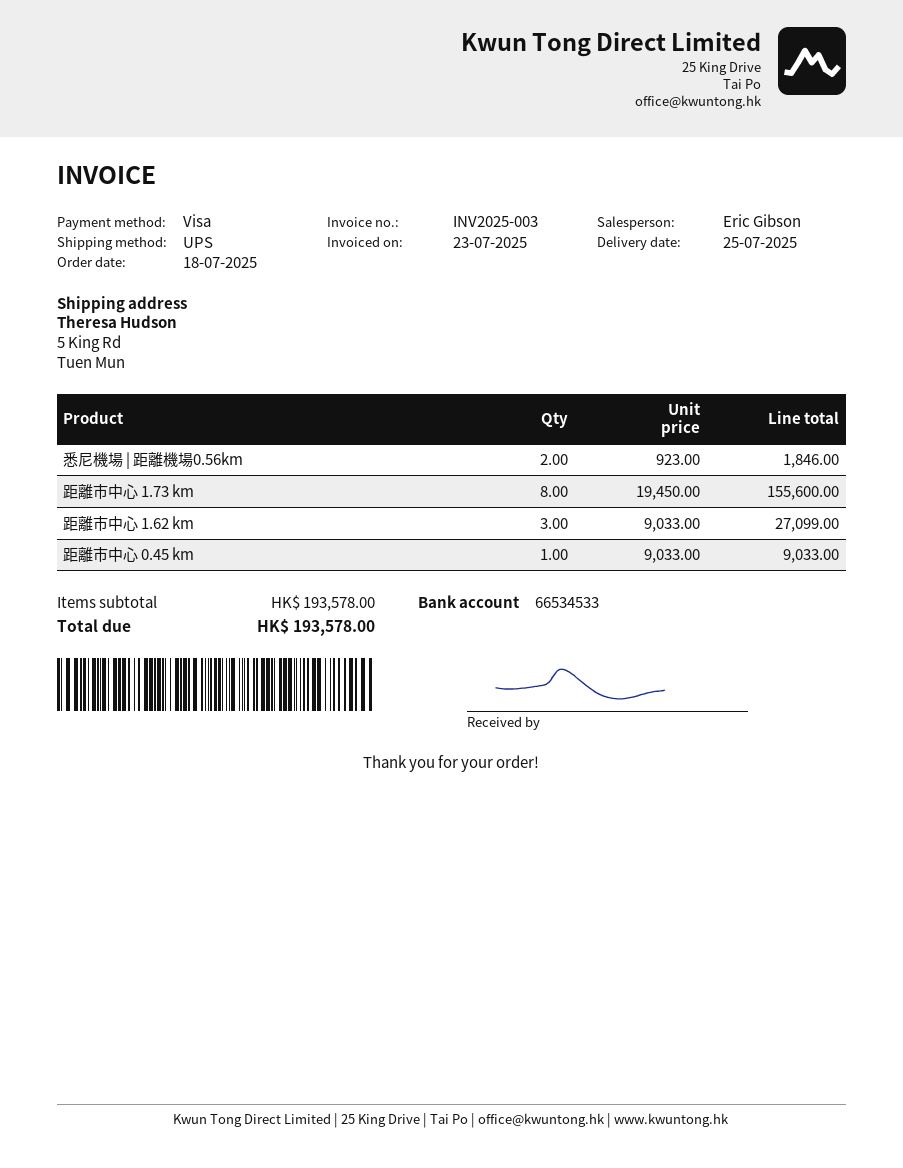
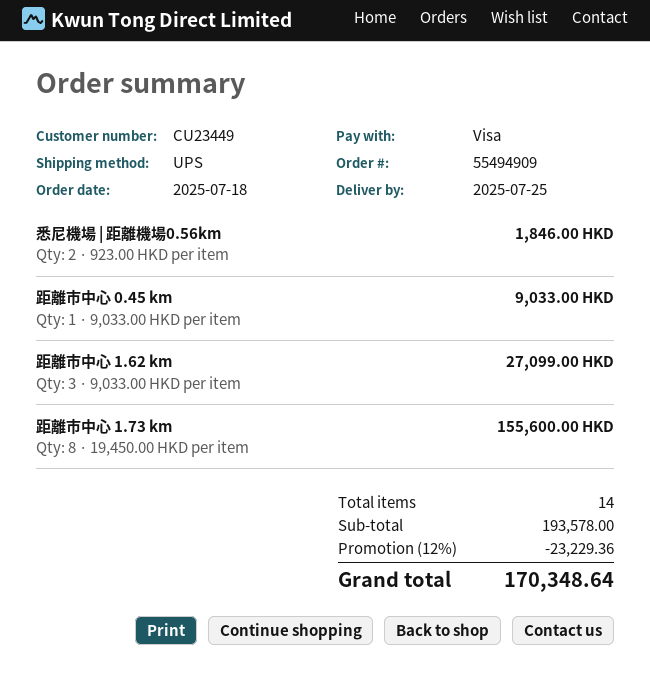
discount: none -> 12% = 23229.36
total: 193578.00 -> 170348.64

